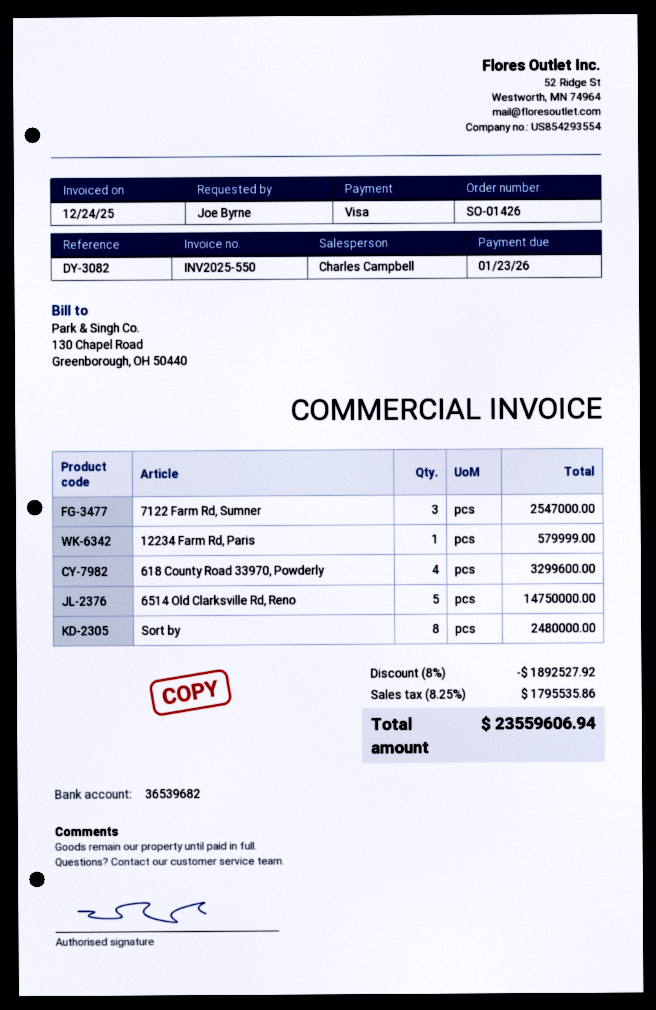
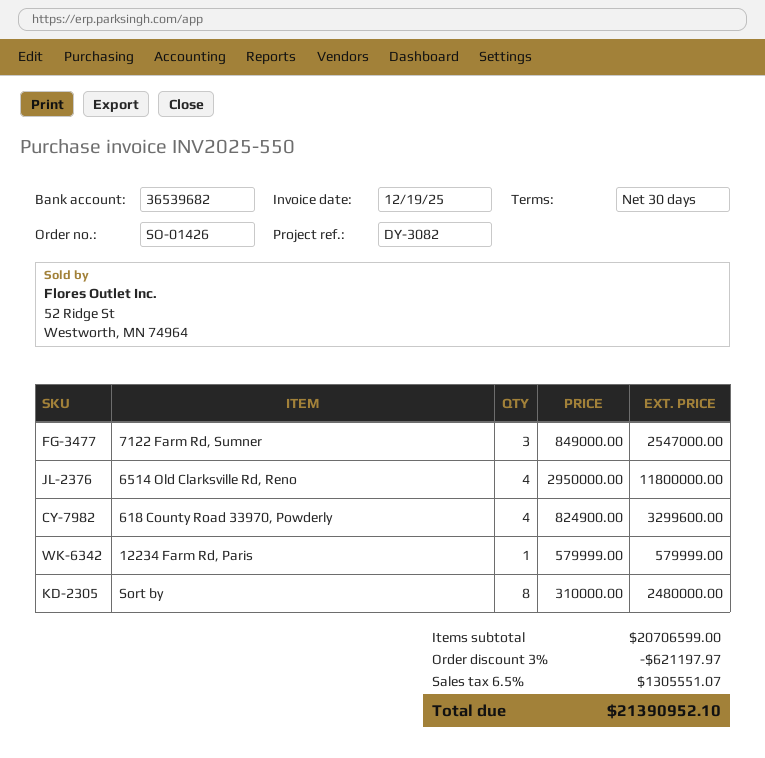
invoice date: 2025-12-24 -> 2025-12-19
6514 Old Clarksville Rd, Reno: 5 for 14750000.00 -> 4 for 11800000.00
discount: 8% = 1892527.92 -> 3% = 621197.97
tax: 8.25% = 1795535.86 -> 6.5% = 1305551.07
total: 23559606.94 -> 21390952.10

